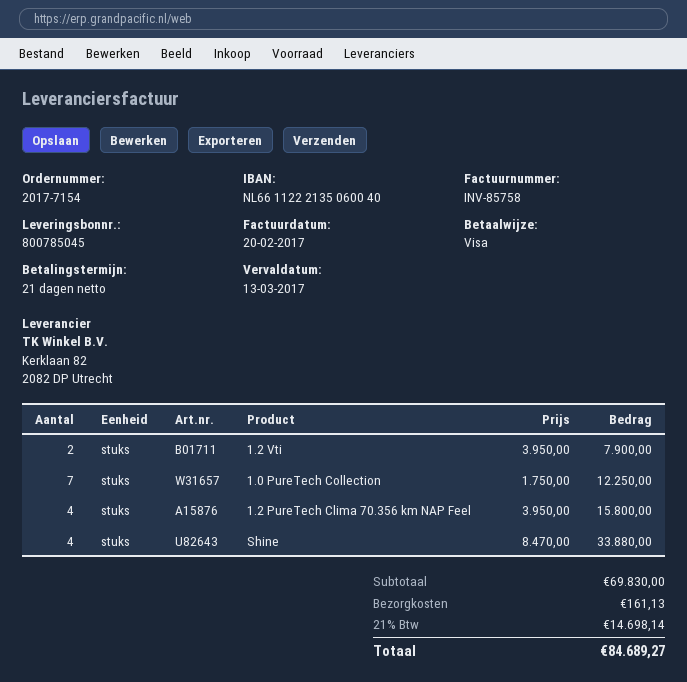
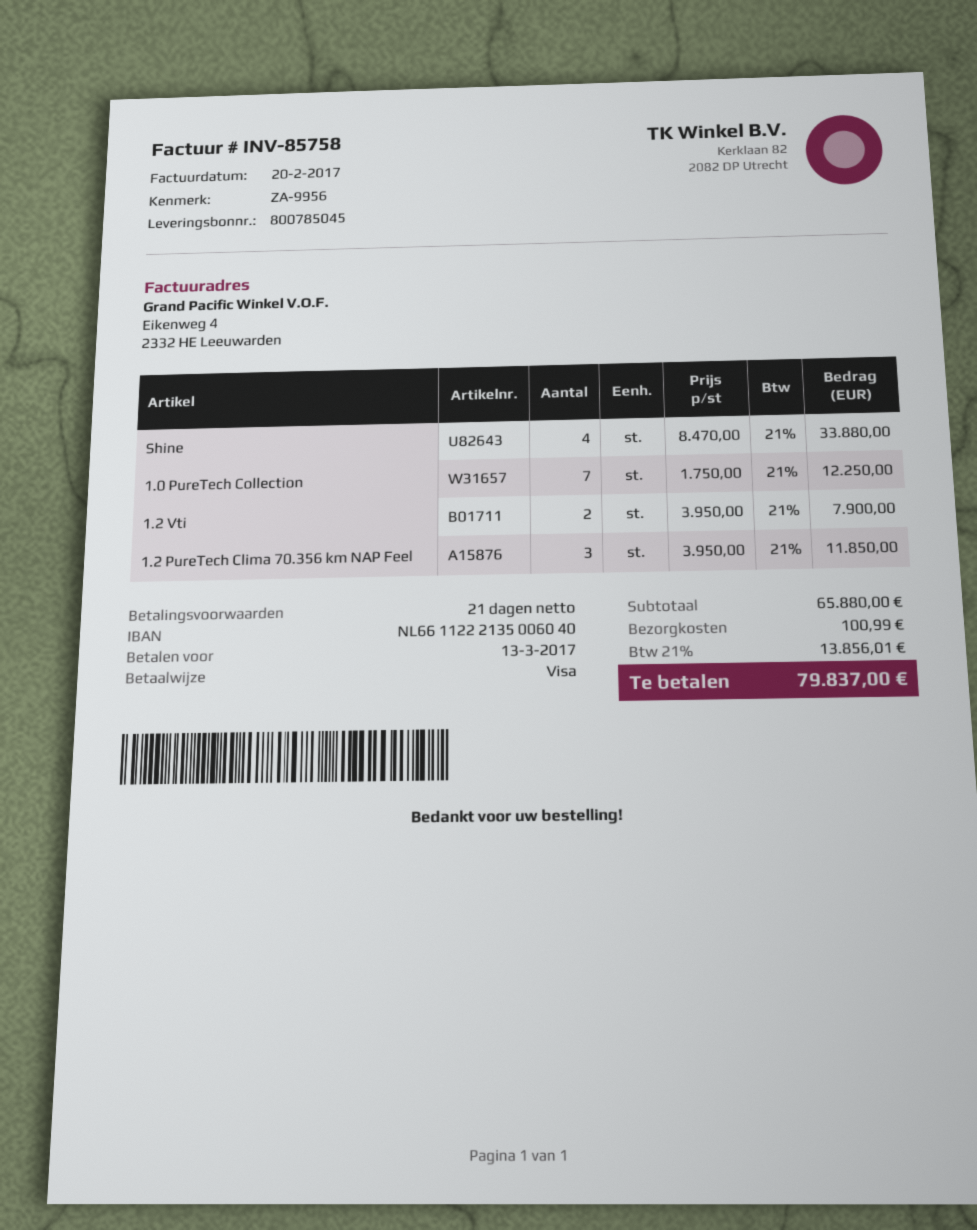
bank account: NL6611222135060040 -> NL6611222135006040
1.2 PureTech Clima 70.356 km NAP Feel: 4 x 3950.00 = 15800.00 -> 3 x 3950.00 = 11850.00
subtotal: 69830.00 -> 65880.00
shipping: 161.13 -> 100.99
tax: 21% = 14698.14 -> 21% = 13856.01
total: 84689.27 -> 79837.00

